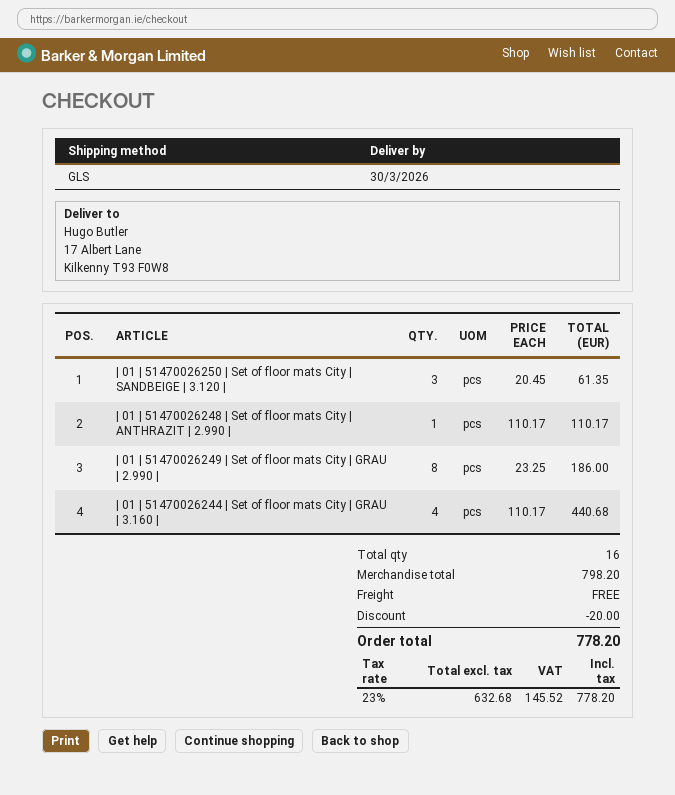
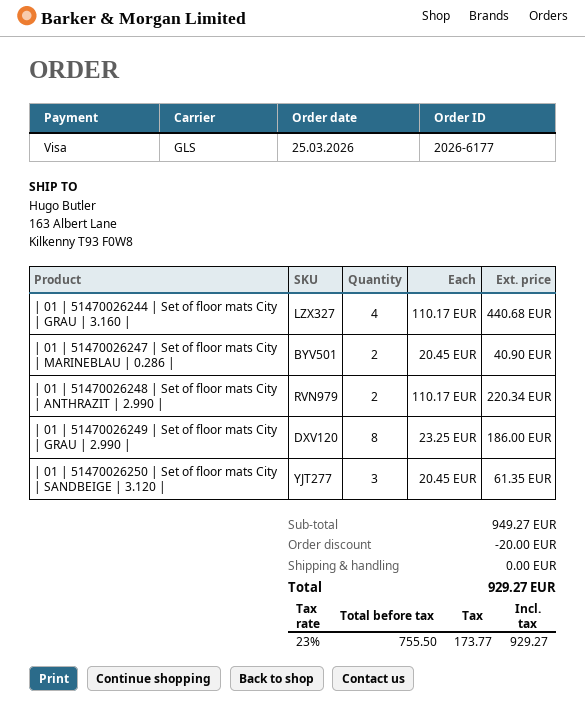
ship to: 17 Albert Lane, Kilkenny T93 F0W8 -> 163 Albert Lane, Kilkenny T93 F0W8
| 01 | 51470026248 | Set of floor mats City | ANTHRAZIT | 2.990 |: 1 x 110.17 = 110.17 -> 2 x 110.17 = 220.34
| 01 | 51470026247 | Set of floor mats City | MARINEBLAU | 0.286 |: none -> 2 x 20.45 = 40.90
subtotal: 798.20 -> 949.27
net: 632.68 -> 755.50
tax: 23% = 145.52 -> 23% = 173.77
total: 778.20 -> 929.27

